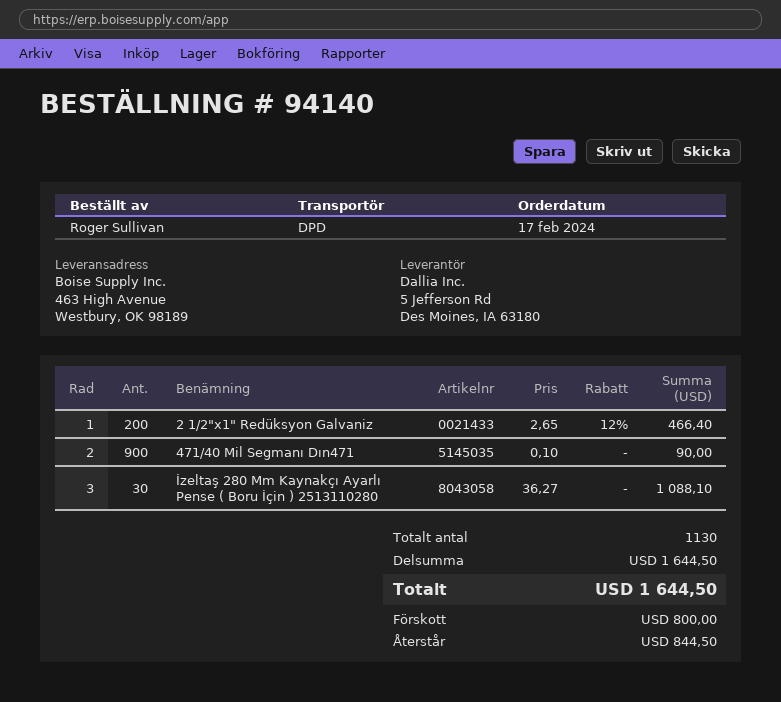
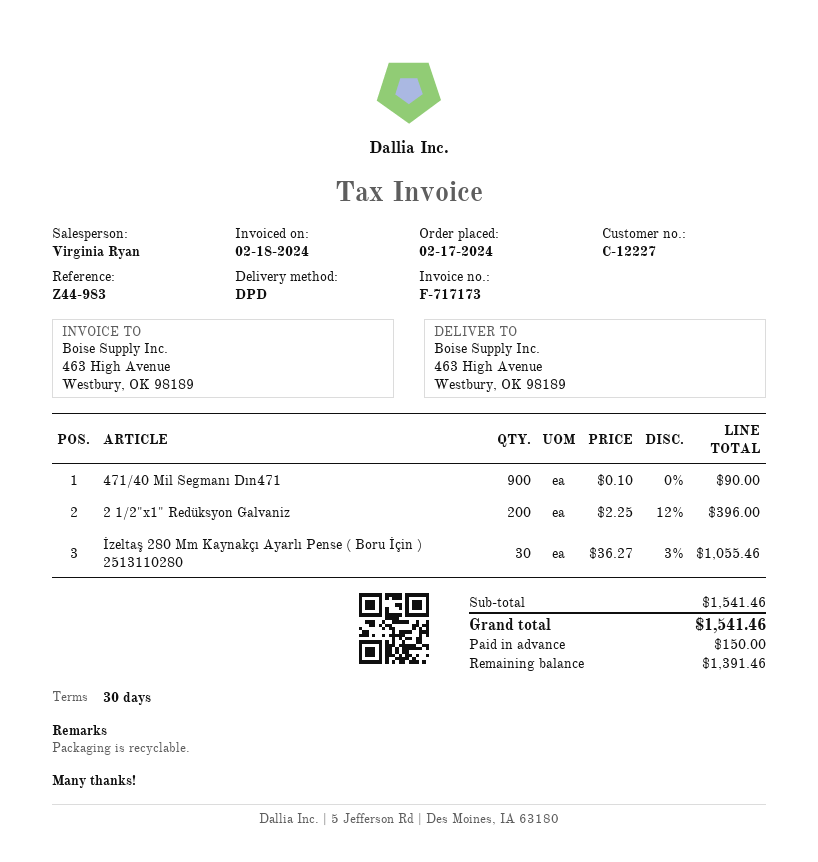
2 1/2"x1" Redüksyon Galvaniz: 200 x 2.65 - 12% = 466.40 -> 200 x 2.25 - 12% = 396.00
İzeltaş 280 Mm Kaynakçı Ayarlı Pense ( Boru İçin ) 2513110280: 30 x 36.27 = 1088.10 -> 30 x 36.27 - 3% = 1055.46
subtotal: 1644.50 -> 1541.46
total: 1644.50 -> 1541.46
deposit: 800.00 -> 150.00
balance: 844.50 -> 1391.46

